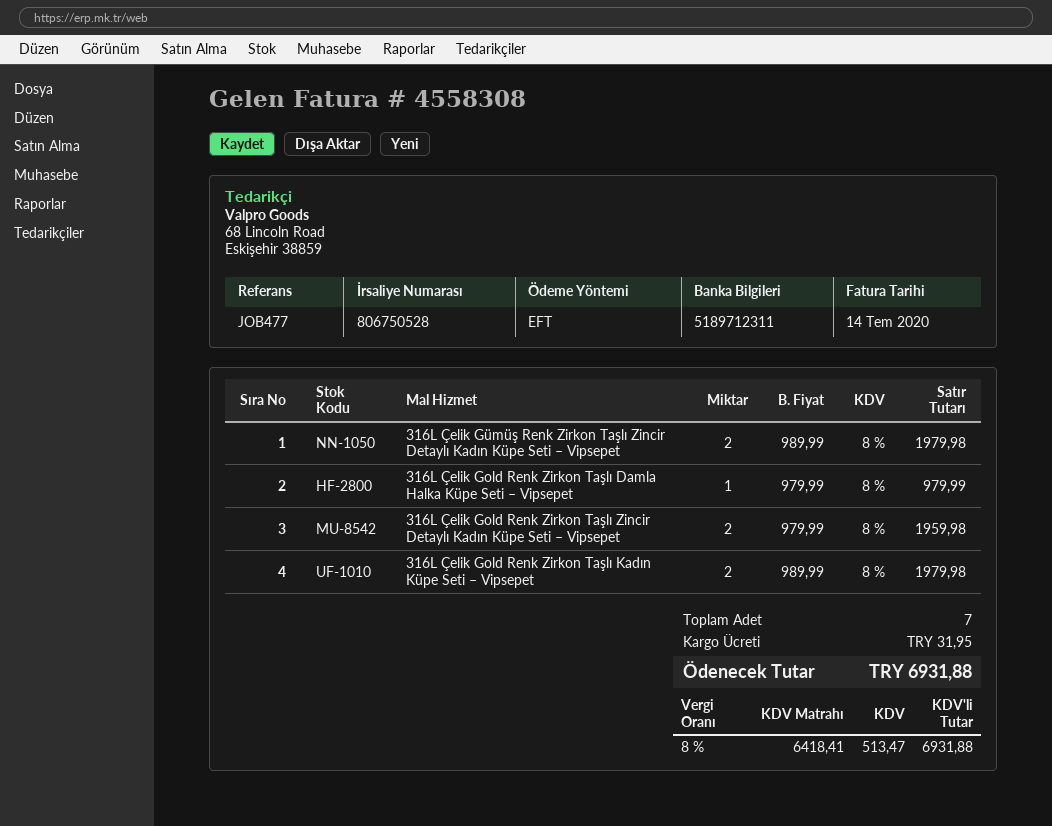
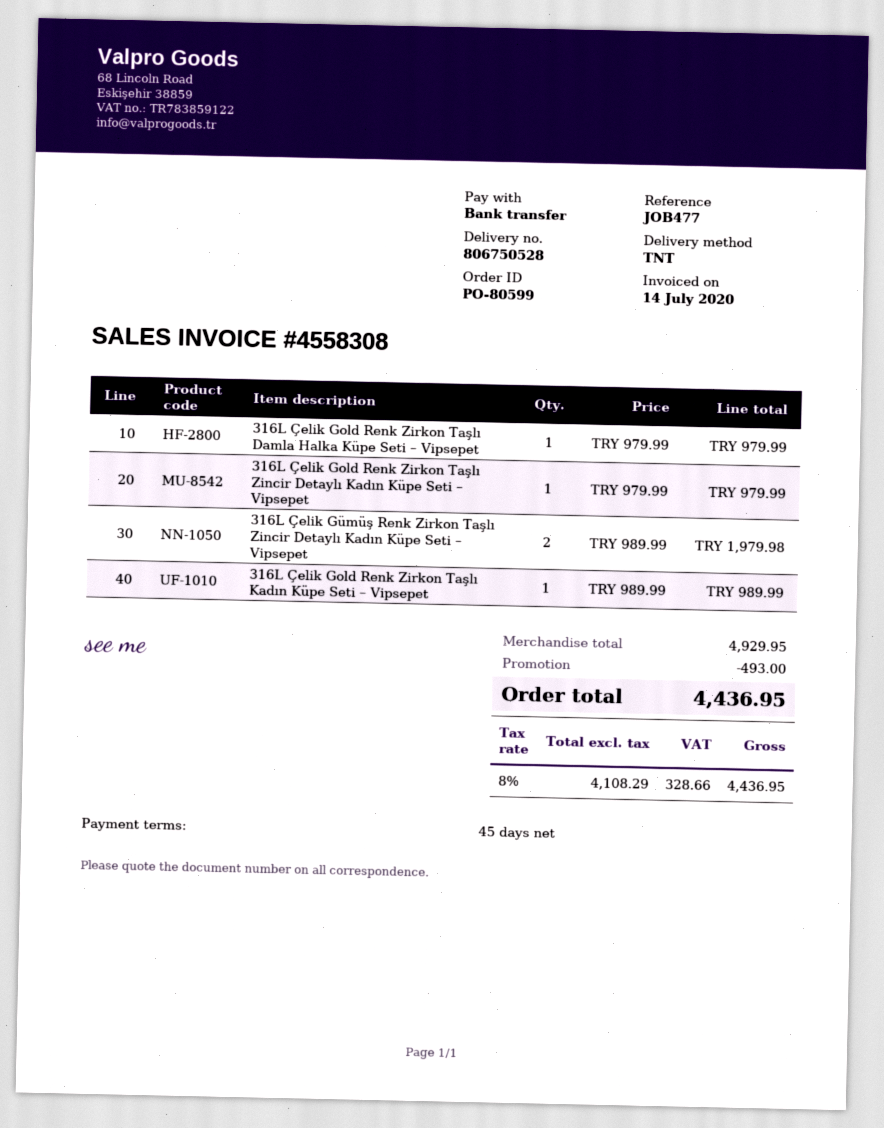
316L Çelik Gold Renk Zirkon Taşlı Zincir Detaylı Kadın Küpe Seti – Vipsepet: 2 x 979.99 = 1959.98 -> 1 x 979.99 = 979.99
316L Çelik Gold Renk Zirkon Taşlı Kadın Küpe Seti – Vipsepet: 2 x 989.99 = 1979.98 -> 1 x 989.99 = 989.99
discount: none -> 493.00
shipping: 31.95 -> none
net: 6418.41 -> 4108.29
tax: 8% = 513.47 -> 8% = 328.66
total: 6931.88 -> 4436.95

